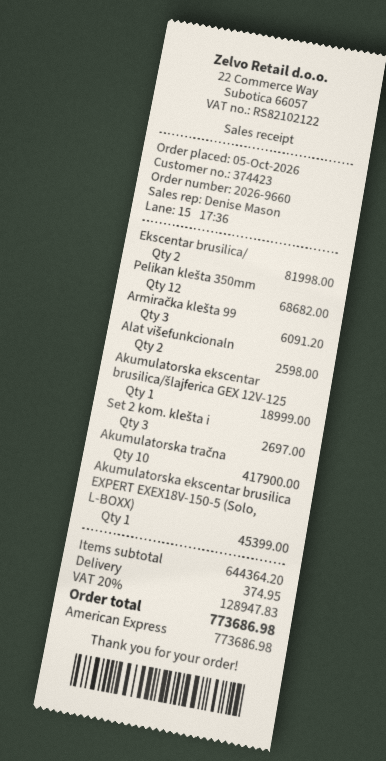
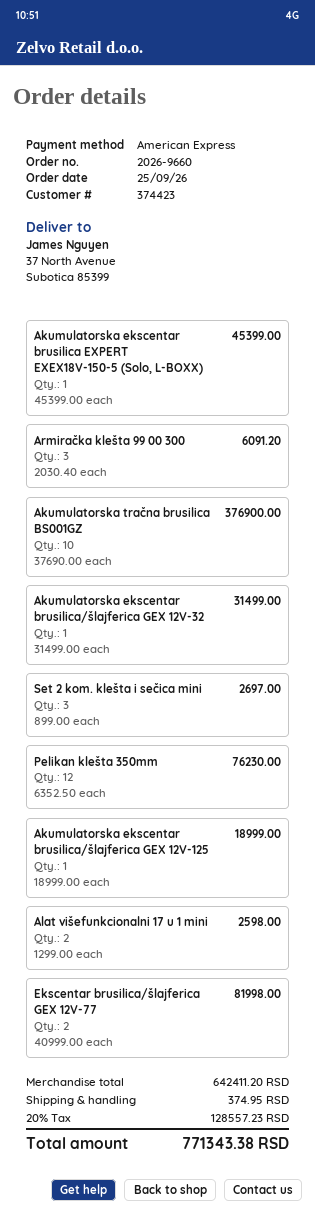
order date: 2026-10-05 -> 2026-09-25
Pelikan klešta 350mm: 12 for 68682.00 -> 12 for 76230.00
Akumulatorska tračna: 10 for 417900.00 -> 10 for 376900.00
Akumulatorska ekscentar brusilica/šlajferica GEX 12V-32: none -> 1 for 31499.00
subtotal: 644364.20 -> 642411.20
tax: 20% = 128947.83 -> 20% = 128557.23
total: 773686.98 -> 771343.38

